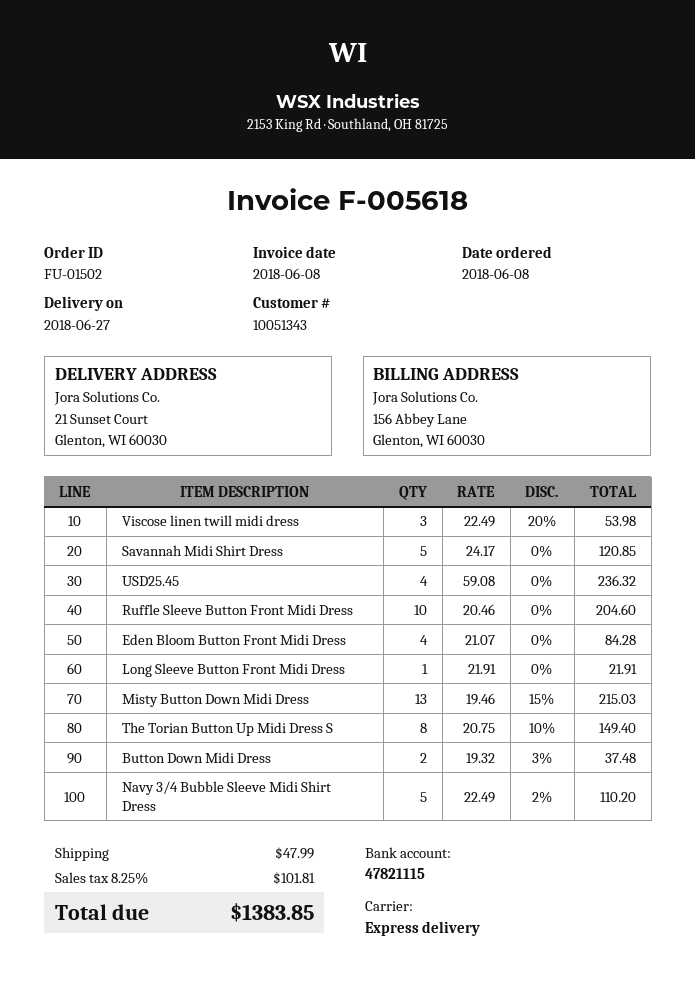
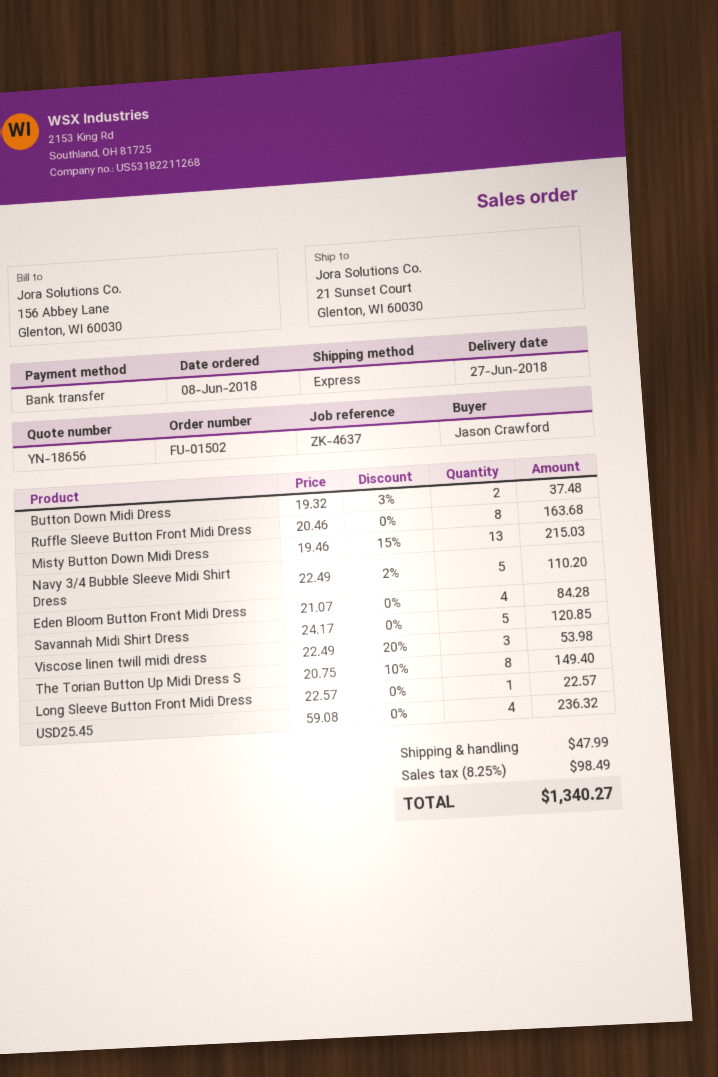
Ruffle Sleeve Button Front Midi Dress: 10 x 20.46 = 204.60 -> 8 x 20.46 = 163.68
Long Sleeve Button Front Midi Dress: 1 x 21.91 = 21.91 -> 1 x 22.57 = 22.57
tax: 8.25% = 101.81 -> 8.25% = 98.49
total: 1383.85 -> 1340.27

